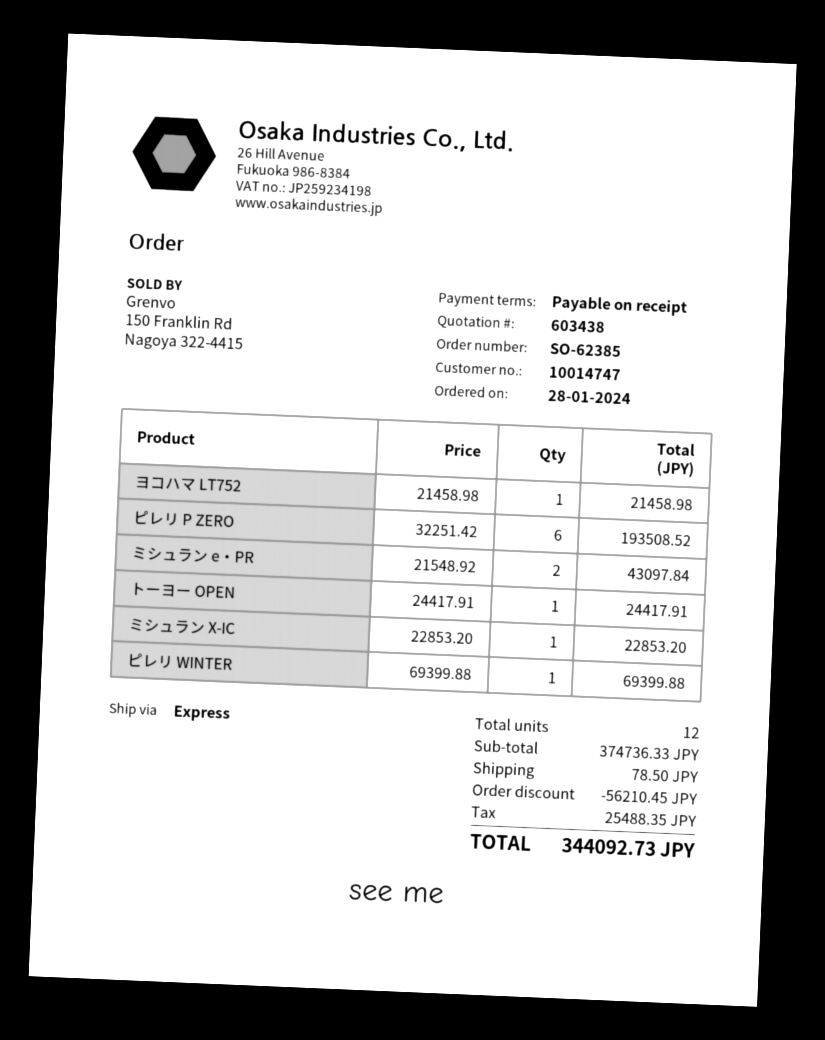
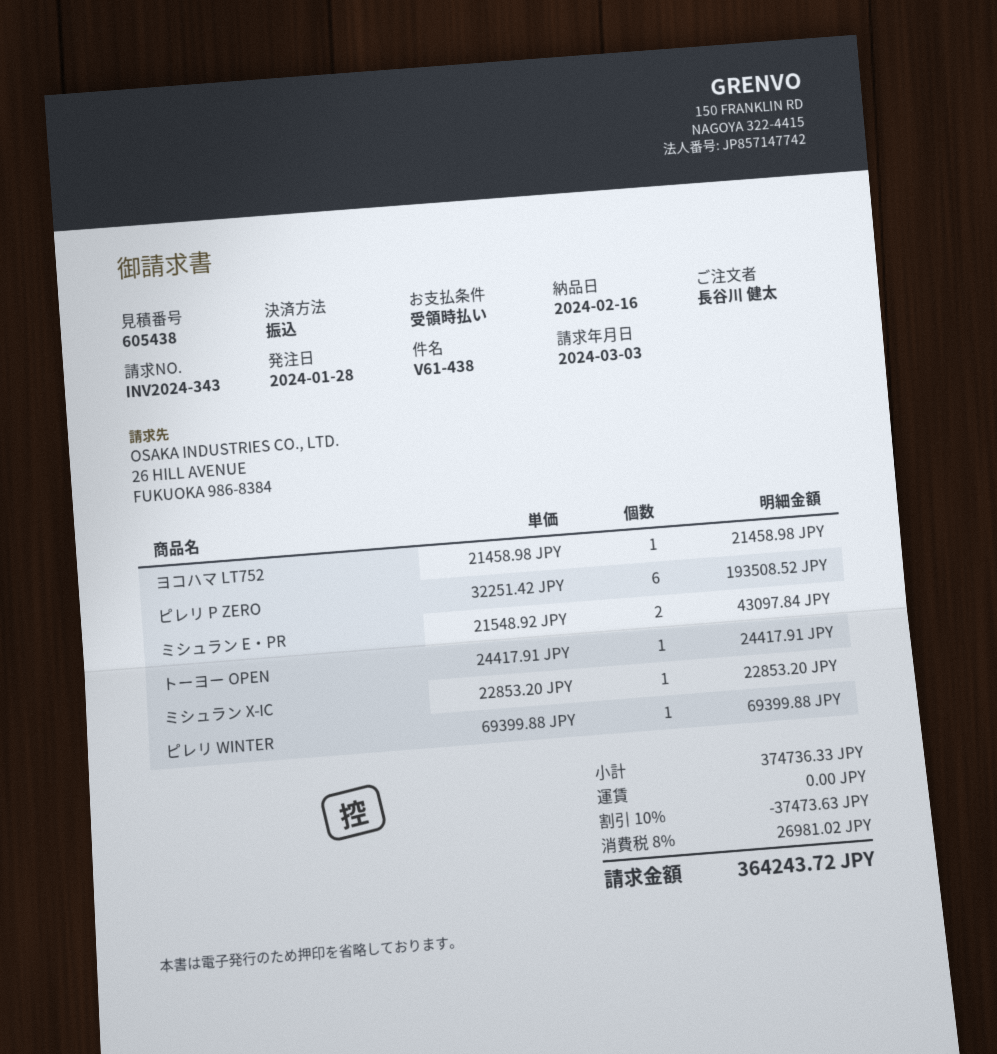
quote number: 603438 -> 605438
discount: 56210.45 -> 37473.63
shipping: 78.50 -> 0.00
tax: 25488.35 -> 26981.02
total: 344092.73 -> 364243.72

